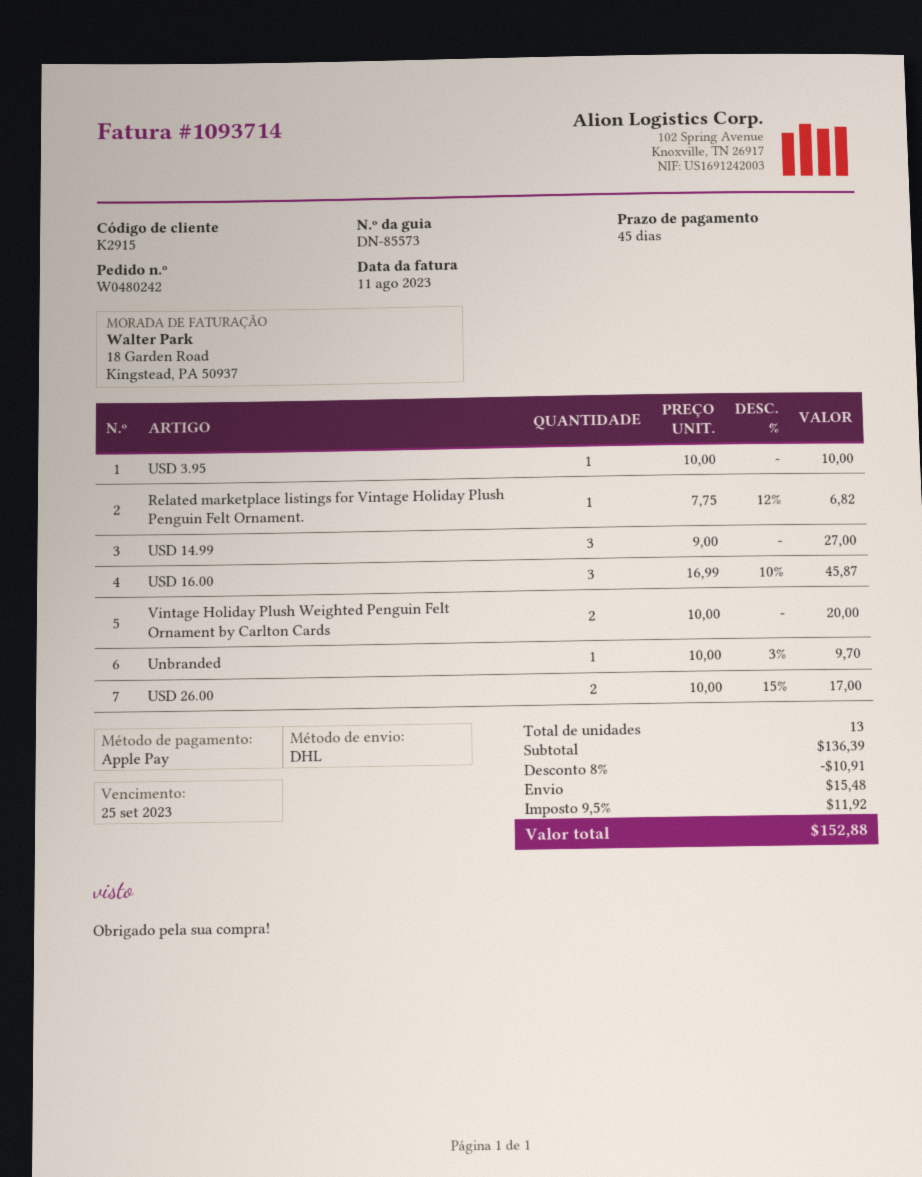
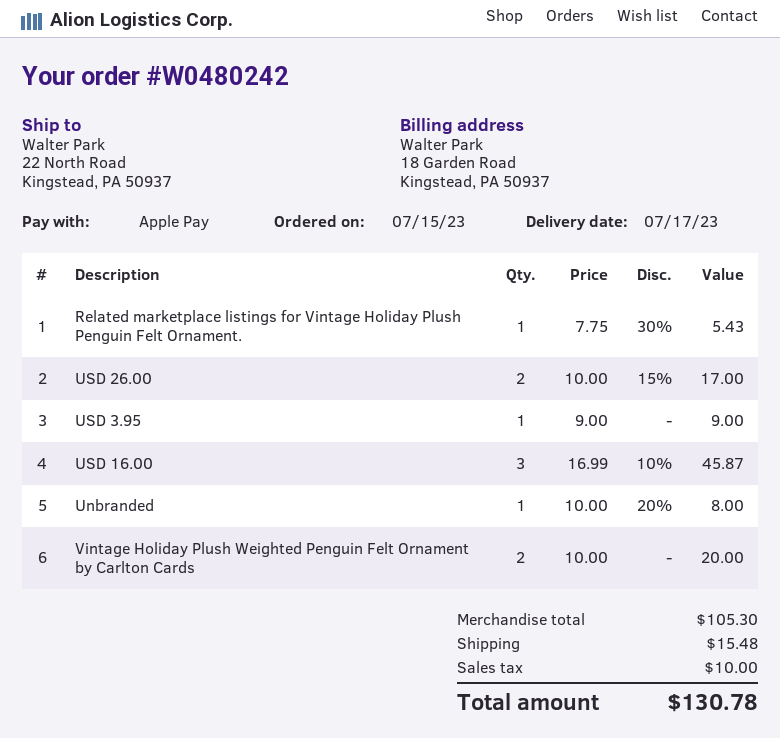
USD 3.95: 1 x 10.00 = 10.00 -> 1 x 9.00 = 9.00
Related marketplace listings for Vintage Holiday Plush Penguin Felt Ornament.: 1 x 7.75 - 12% = 6.82 -> 1 x 7.75 - 30% = 5.43
USD 14.99: 3 x 9.00 = 27.00 -> none
Unbranded: 1 x 10.00 - 3% = 9.70 -> 1 x 10.00 - 20% = 8.00
subtotal: 136.39 -> 105.30
discount: 8% = 10.91 -> none
tax: 11.92 -> 10.00
total: 152.88 -> 130.78

